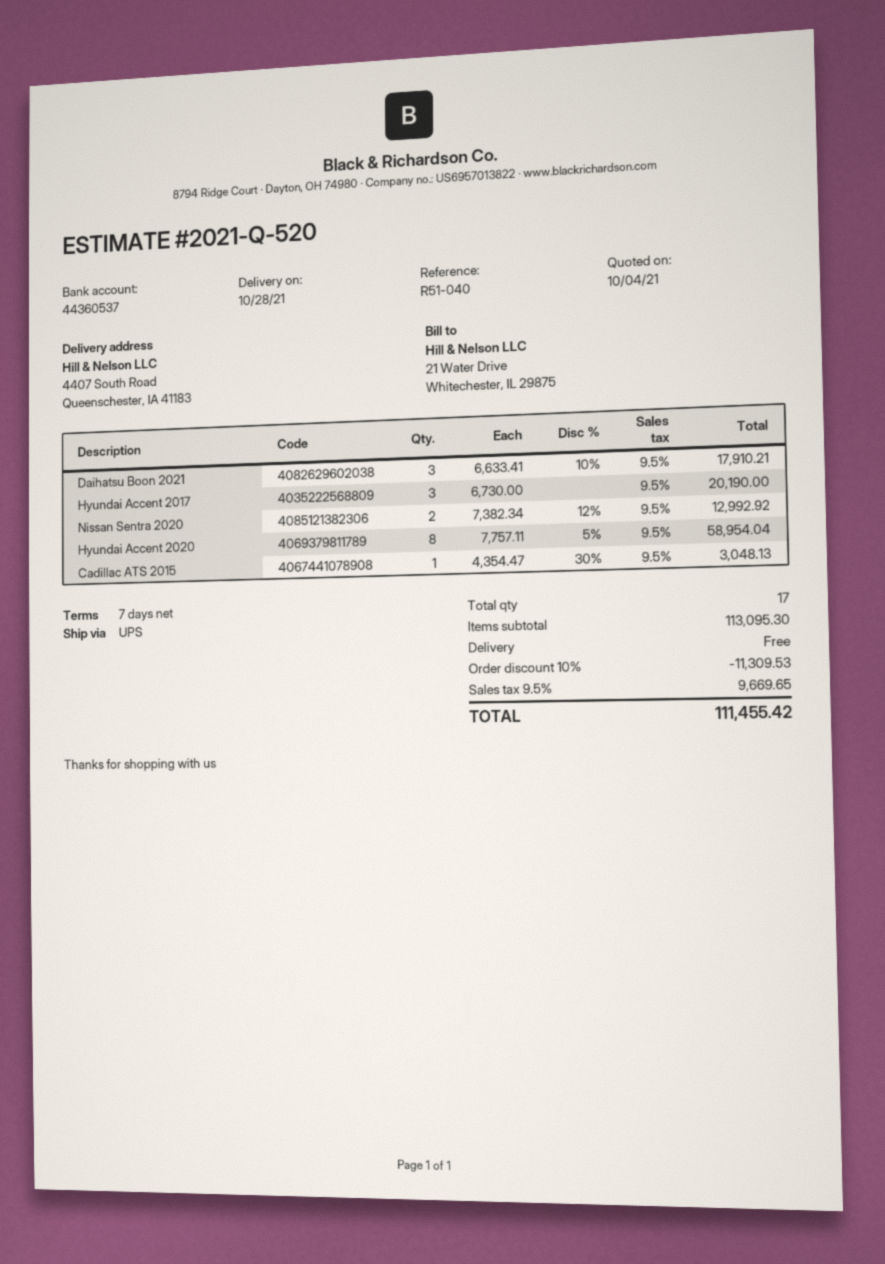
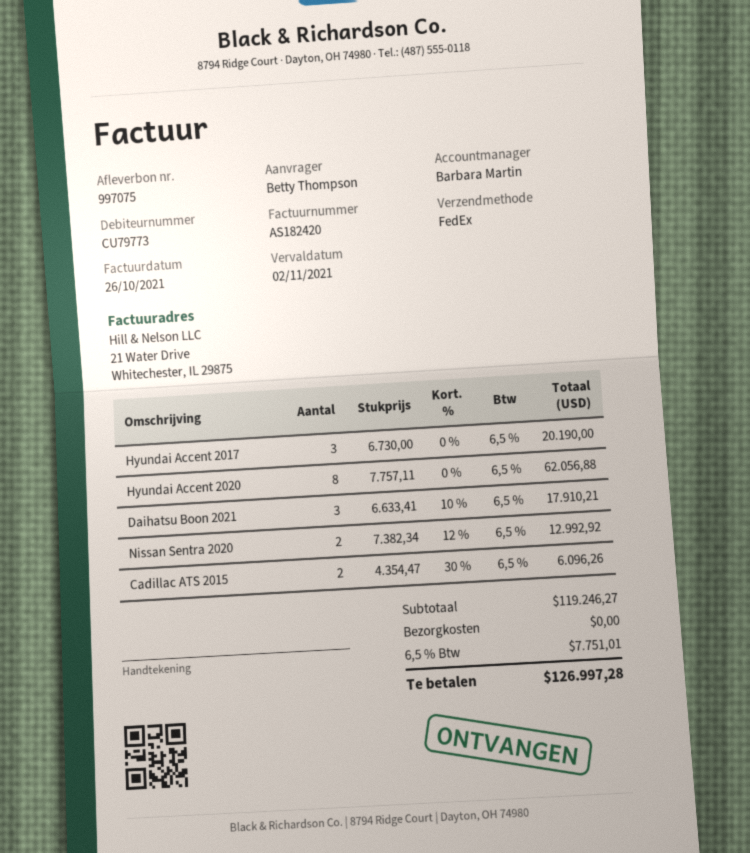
shipping method: UPS -> FedEx
Hyundai Accent 2020: 8 x 7757.11 - 5% = 58954.04 -> 8 x 7757.11 = 62056.88
Cadillac ATS 2015: 1 x 4354.47 - 30% = 3048.13 -> 2 x 4354.47 - 30% = 6096.26
subtotal: 113095.30 -> 119246.27
discount: 10% = 11309.53 -> none
tax: 9.5% = 9669.65 -> 6.5% = 7751.01
total: 111455.42 -> 126997.28

